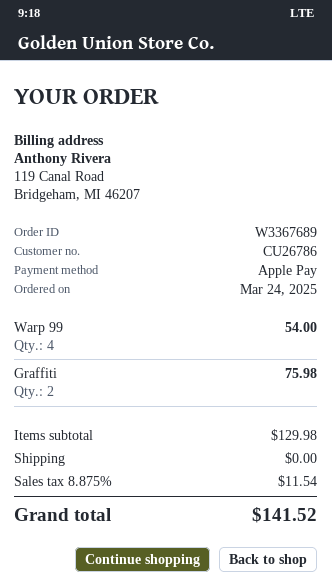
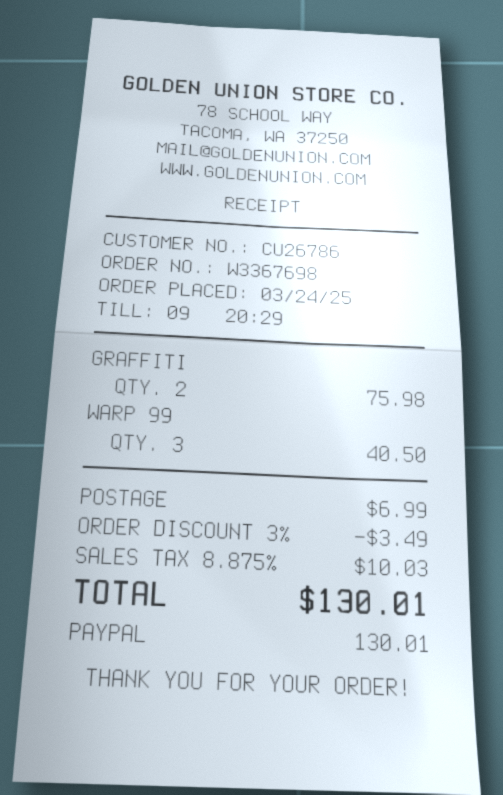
order number: W3367689 -> W3367698
payment method: Apple Pay -> PayPal
Warp 99: 4 for 54.00 -> 3 for 40.50
discount: none -> 3% = 3.49
shipping: 0.00 -> 6.99
tax: 8.875% = 11.54 -> 8.875% = 10.03
total: 141.52 -> 130.01

